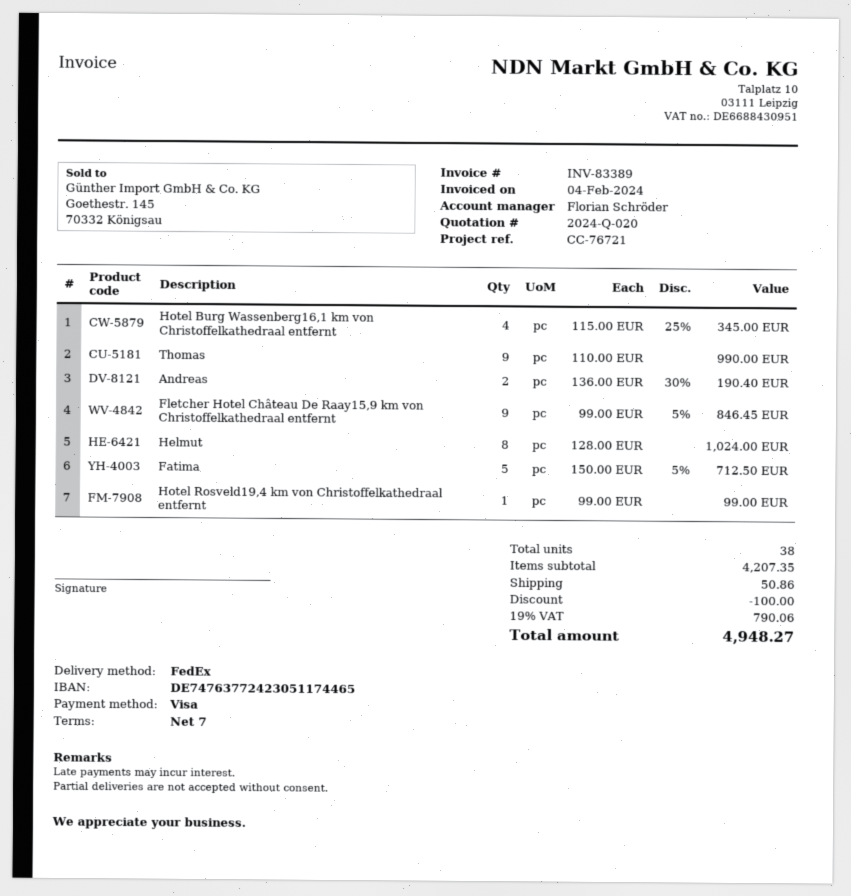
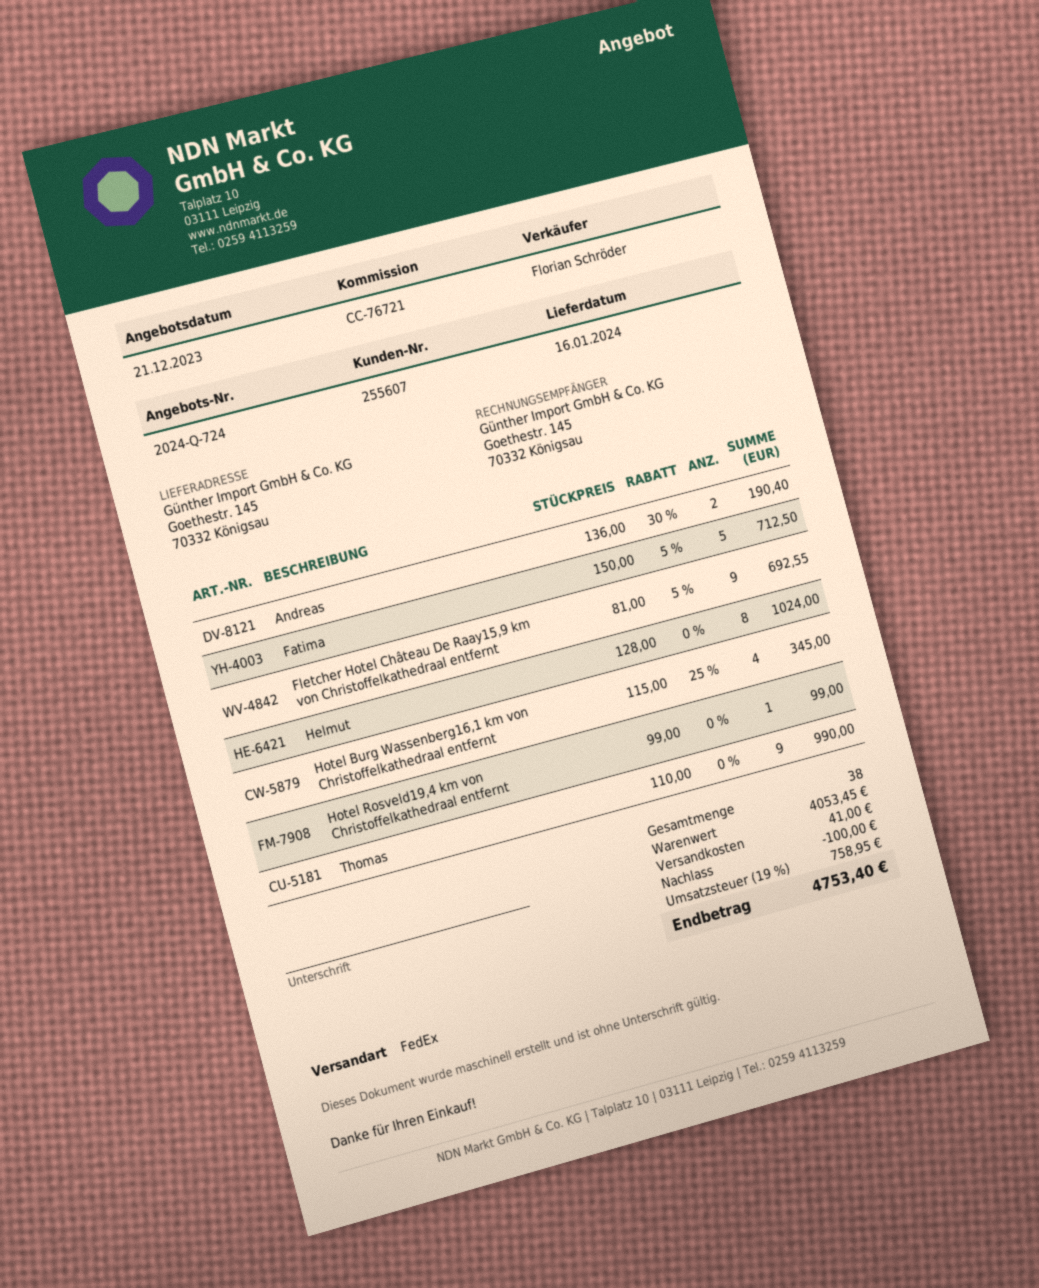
quote number: 2024-Q-020 -> 2024-Q-724
Fletcher Hotel Château De Raay15,9 km von Christoffelkathedraal entfernt: 9 x 99.00 - 5% = 846.45 -> 9 x 81.00 - 5% = 692.55
subtotal: 4207.35 -> 4053.45
shipping: 50.86 -> 41.00
tax: 19% = 790.06 -> 19% = 758.95
total: 4948.27 -> 4753.40

